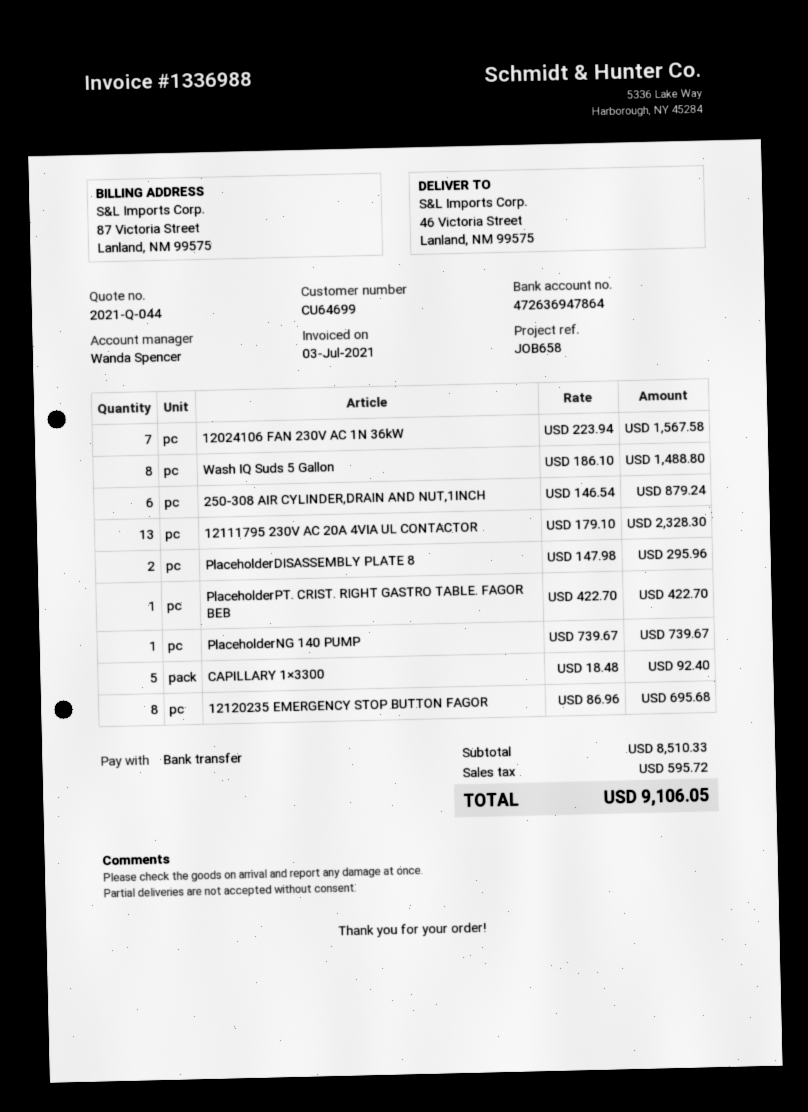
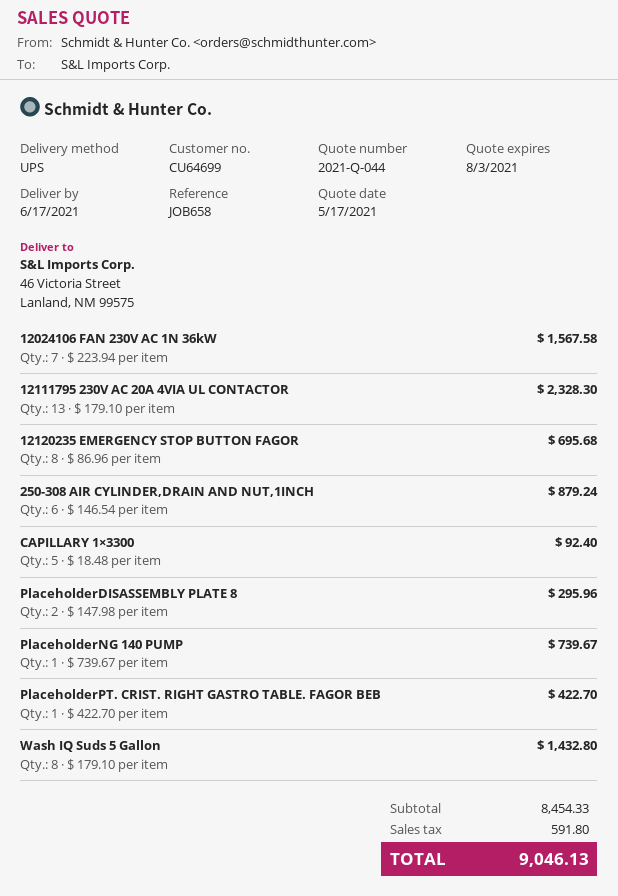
Wash IQ Suds 5 Gallon: 8 x 186.10 = 1488.80 -> 8 x 179.10 = 1432.80
subtotal: 8510.33 -> 8454.33
tax: 595.72 -> 591.80
total: 9106.05 -> 9046.13

